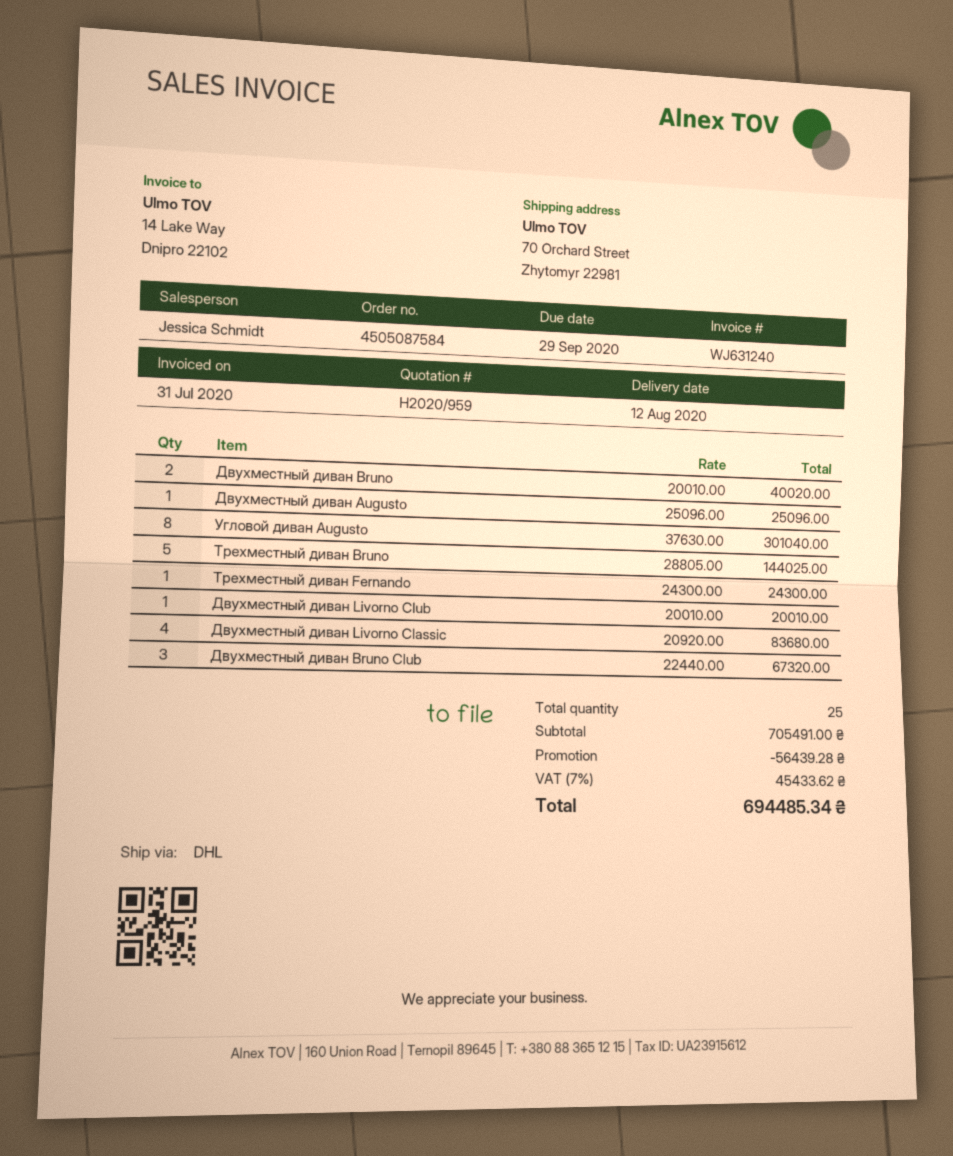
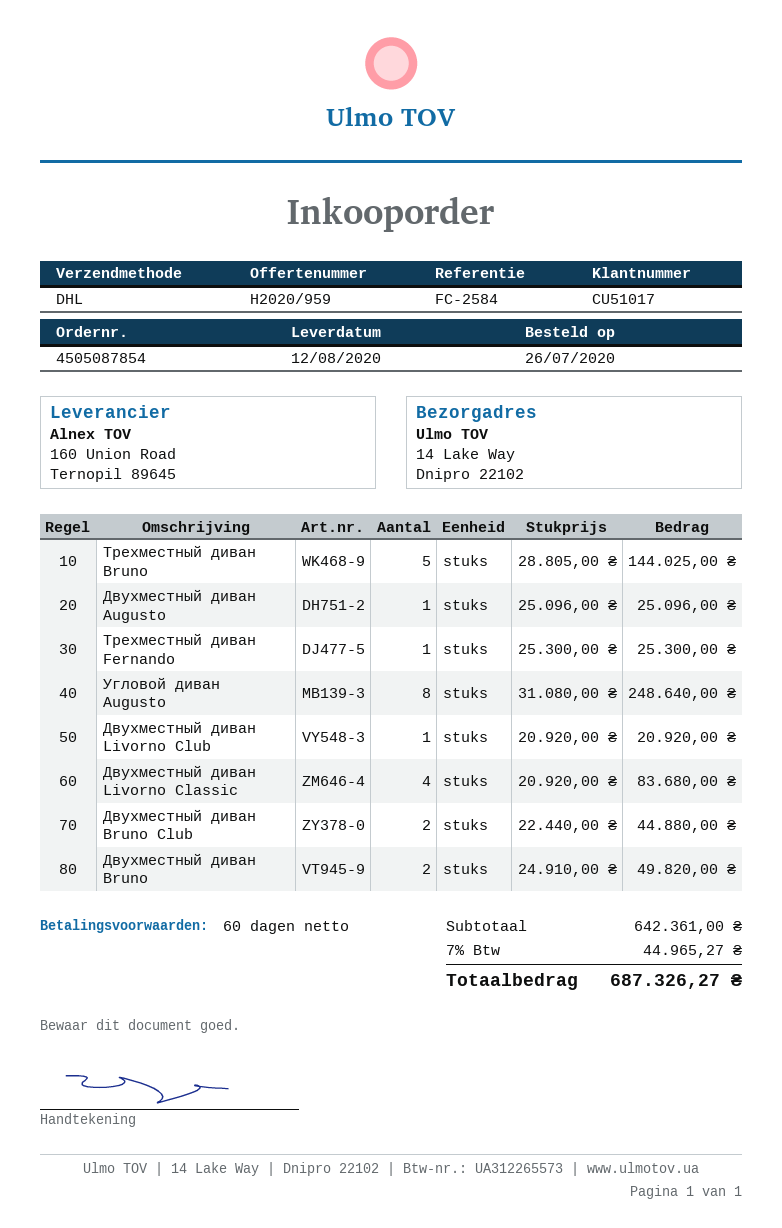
order number: 4505087584 -> 4505087854
ship to: 70 Orchard Street, Zhytomyr 22981 -> 14 Lake Way, Dnipro 22102
Двухместный диван Bruno: 2 x 20010.00 = 40020.00 -> 2 x 24910.00 = 49820.00
Угловой диван Augusto: 8 x 37630.00 = 301040.00 -> 8 x 31080.00 = 248640.00
Трехместный диван Fernando: 1 x 24300.00 = 24300.00 -> 1 x 25300.00 = 25300.00
Двухместный диван Livorno Club: 1 x 20010.00 = 20010.00 -> 1 x 20920.00 = 20920.00
Двухместный диван Bruno Club: 3 x 22440.00 = 67320.00 -> 2 x 22440.00 = 44880.00
subtotal: 705491.00 -> 642361.00
discount: 56439.28 -> none
tax: 7% = 45433.62 -> 7% = 44965.27
total: 694485.34 -> 687326.27

